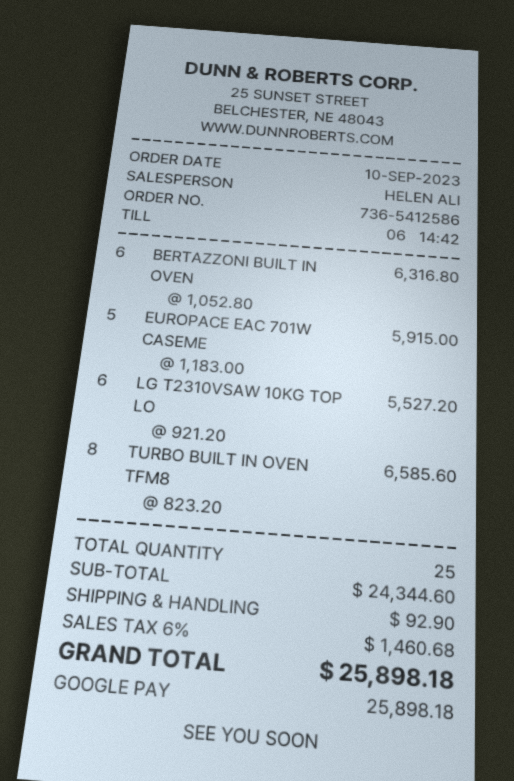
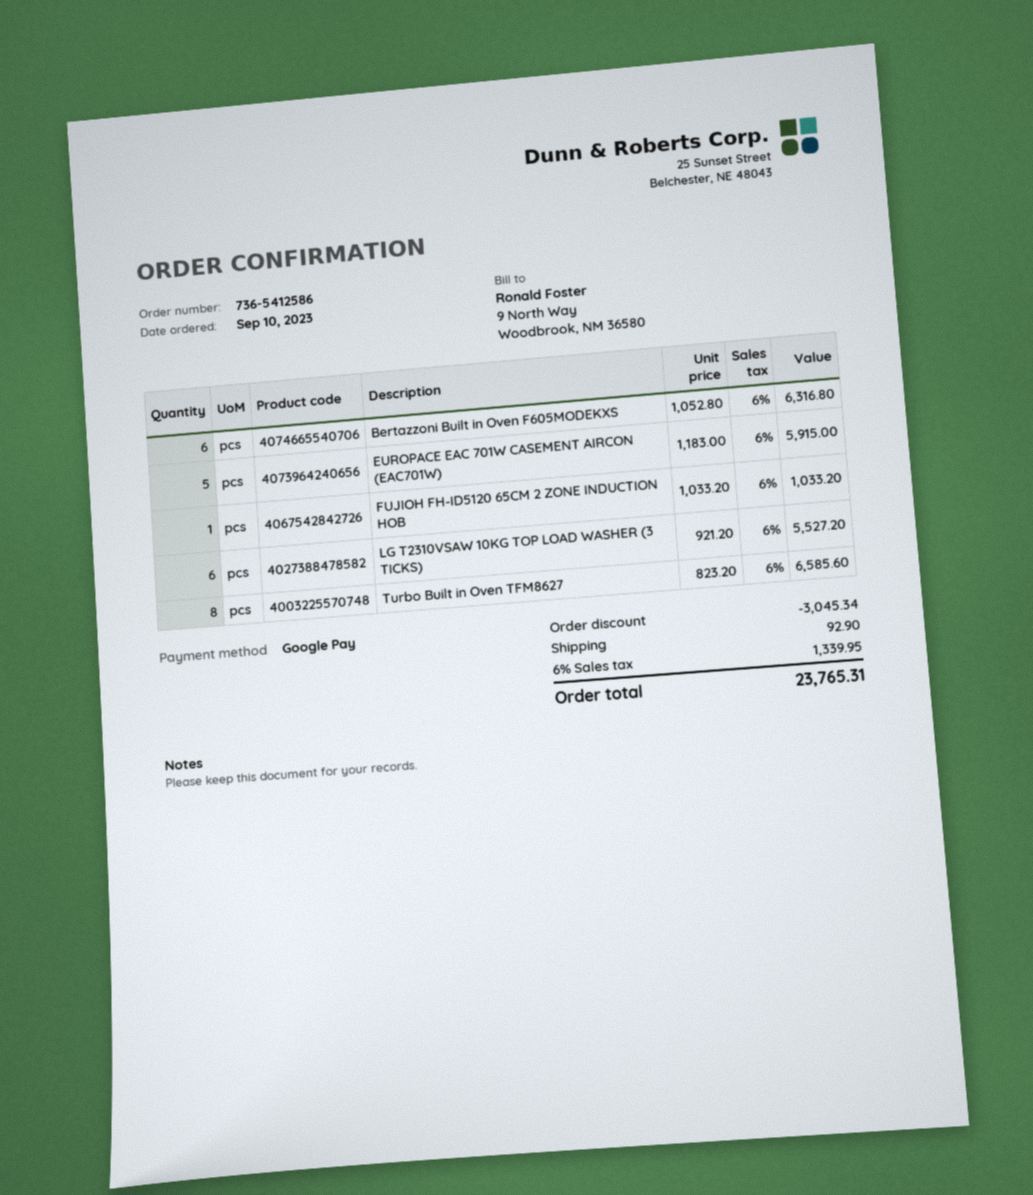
FUJIOH FH-ID5120 65CM 2 ZONE INDUCTION HOB: none -> 1 x 1033.20 = 1033.20
discount: none -> 3045.34
tax: 6% = 1460.68 -> 6% = 1339.95
total: 25898.18 -> 23765.31

